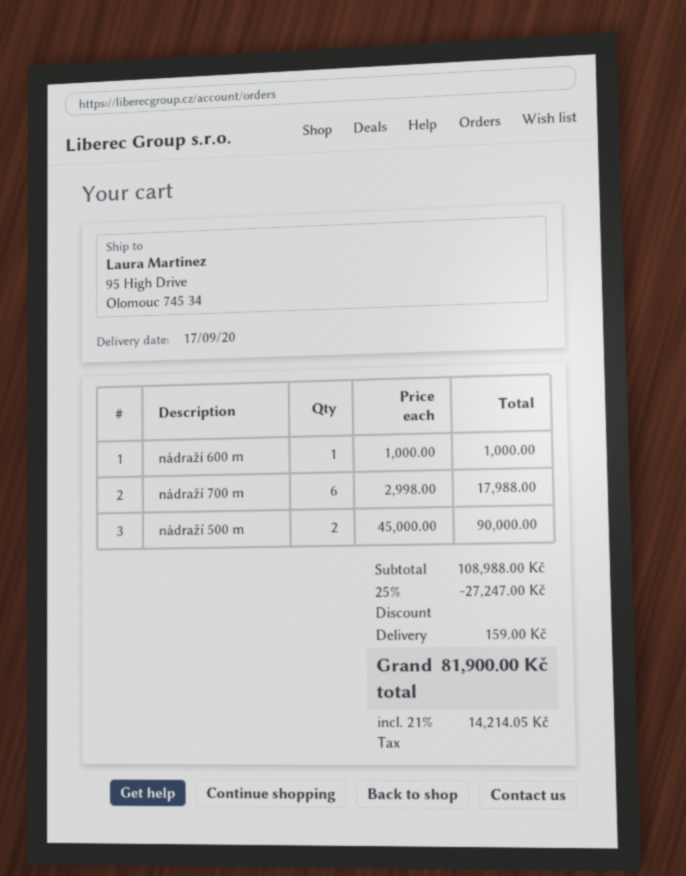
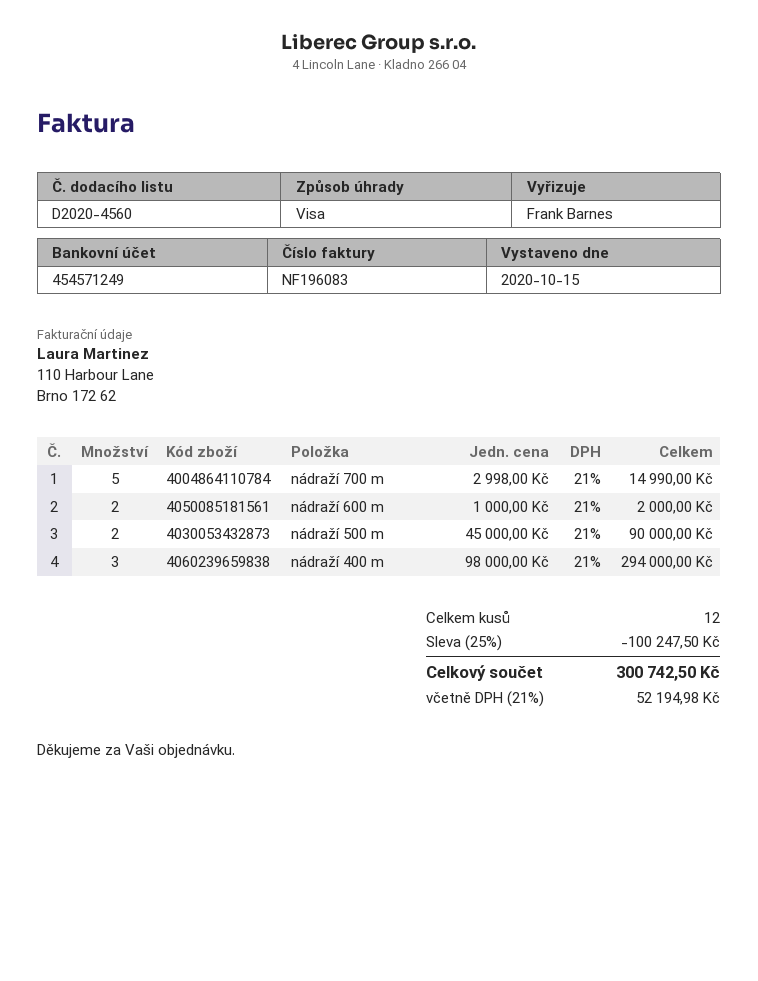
nádraží 600 m: 1 x 1000.00 = 1000.00 -> 2 x 1000.00 = 2000.00
nádraží 700 m: 6 x 2998.00 = 17988.00 -> 5 x 2998.00 = 14990.00
nádraží 400 m: none -> 3 x 98000.00 = 294000.00
discount: 25% = 27247.00 -> 25% = 100247.50
shipping: 159.00 -> none
tax: 21% = 14214.05 -> 21% = 52194.98
total: 81900.00 -> 300742.50

